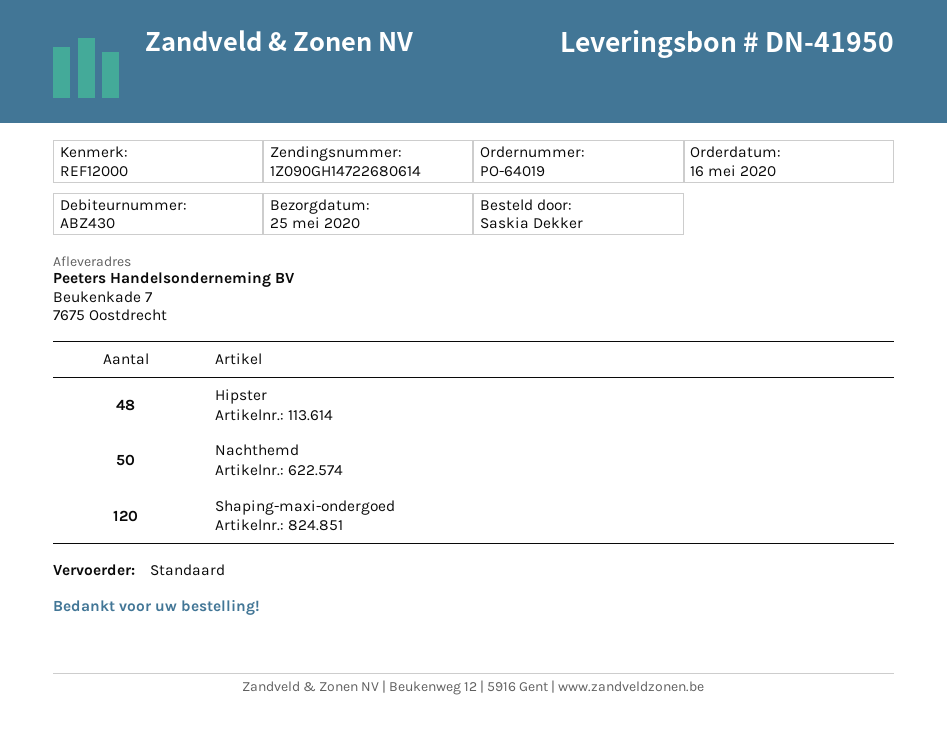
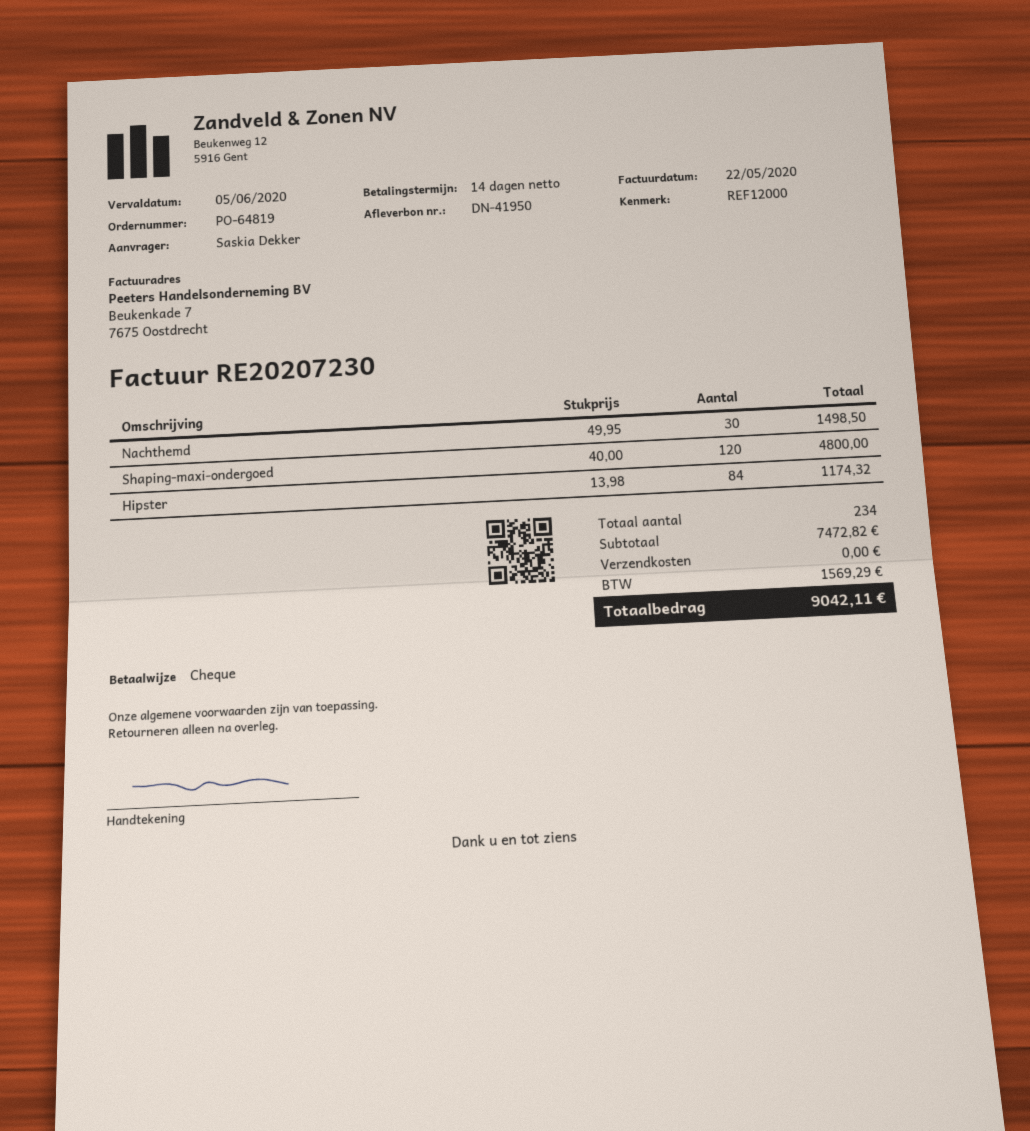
order number: PO-64019 -> PO-64819
Hipster: 48 -> 84
Nachthemd: 50 -> 30

